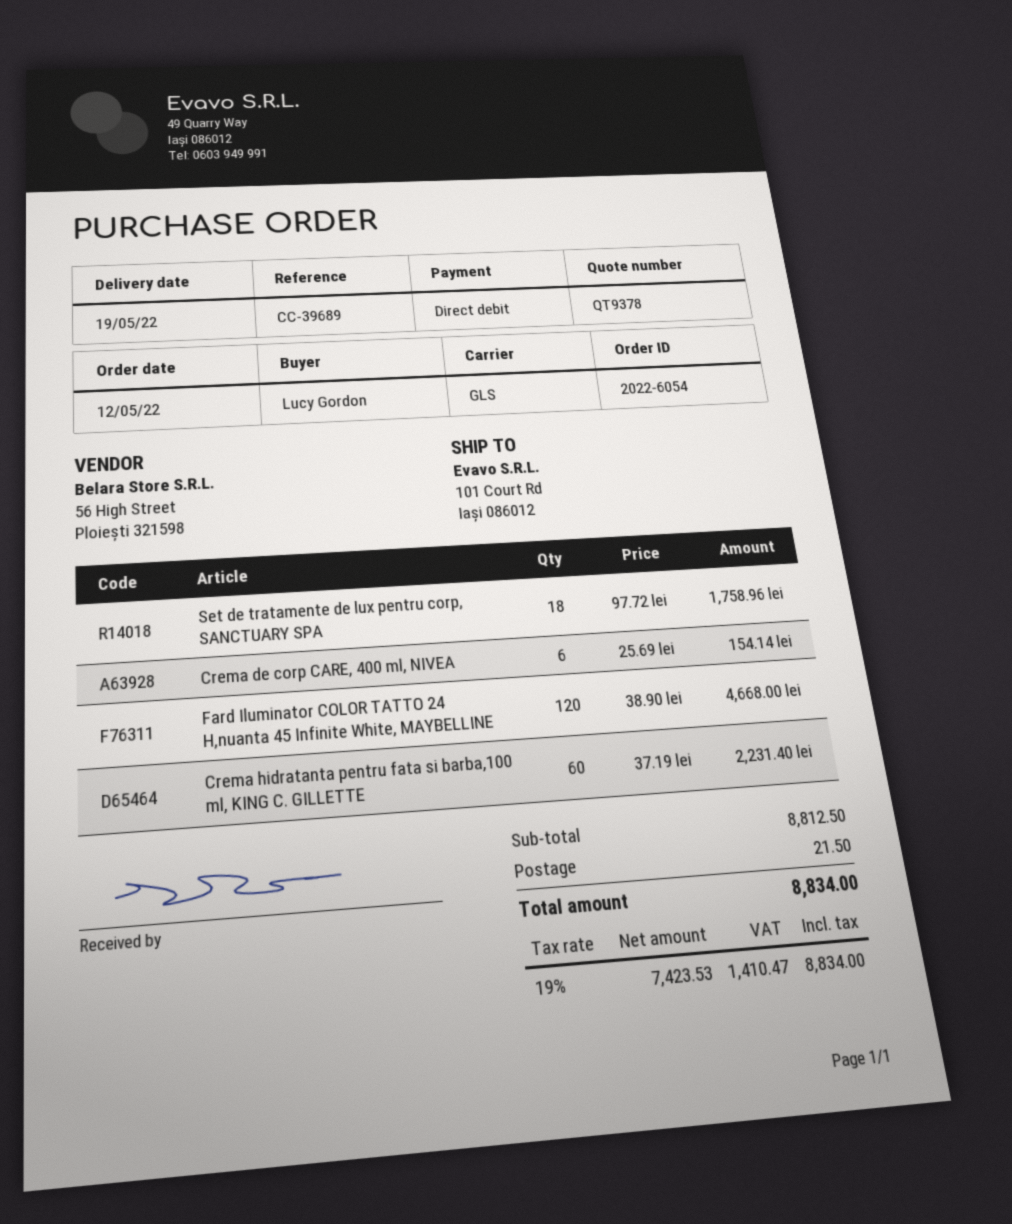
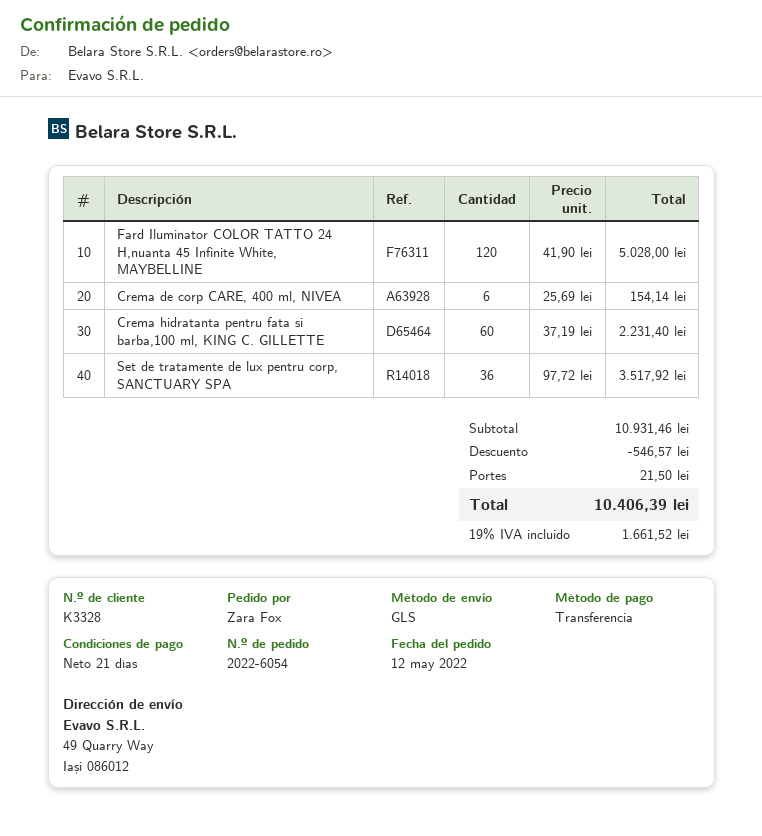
ordered by: Lucy Gordon -> Zara Fox
payment method: direct debit -> bank transfer
ship to: 101 Court Rd, Iași 086012 -> 49 Quarry Way, Iași 086012
Set de tratamente de lux pentru corp, SANCTUARY SPA: 18 x 97.72 = 1758.96 -> 36 x 97.72 = 3517.92
Fard Iluminator COLOR TATTO 24 H,nuanta 45 Infinite White, MAYBELLINE: 120 x 38.90 = 4668.00 -> 120 x 41.90 = 5028.00
subtotal: 8812.50 -> 10931.46
discount: none -> 546.57
tax: 19% = 1410.47 -> 19% = 1661.52
total: 8834.00 -> 10406.39

